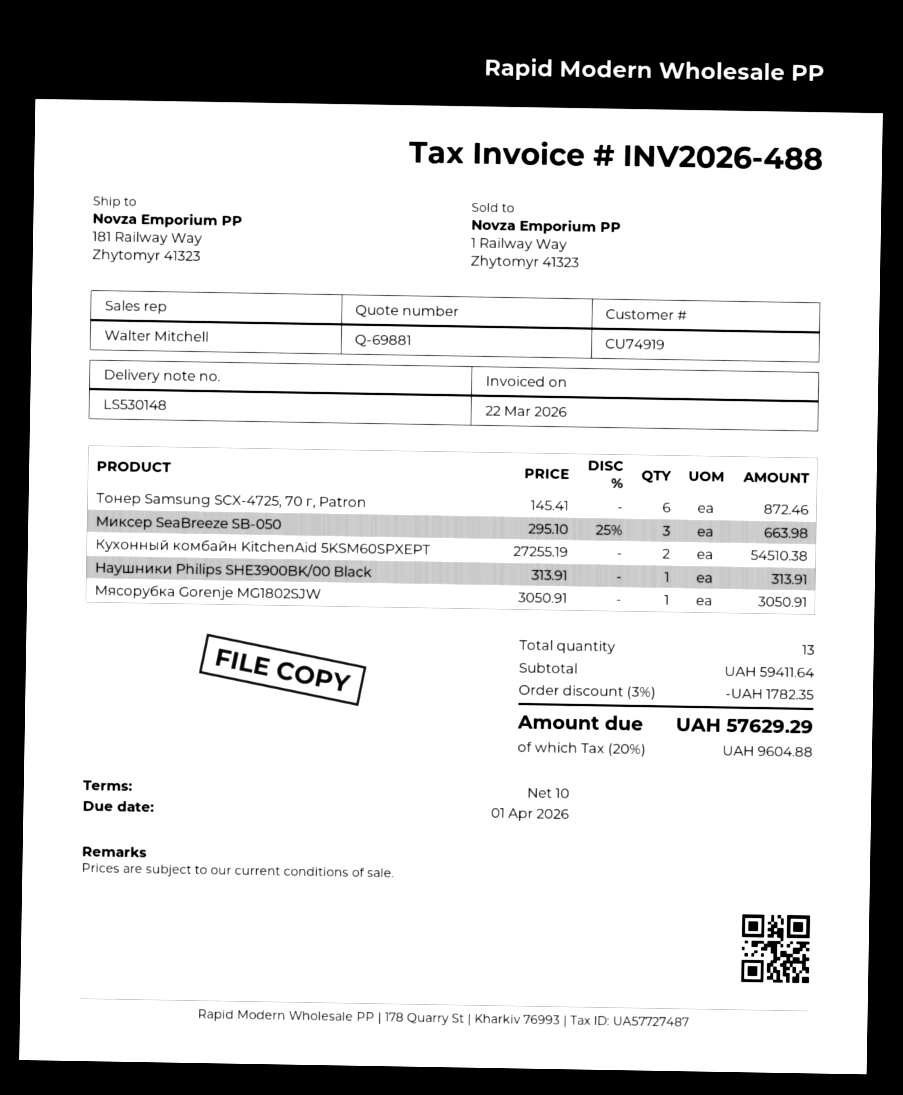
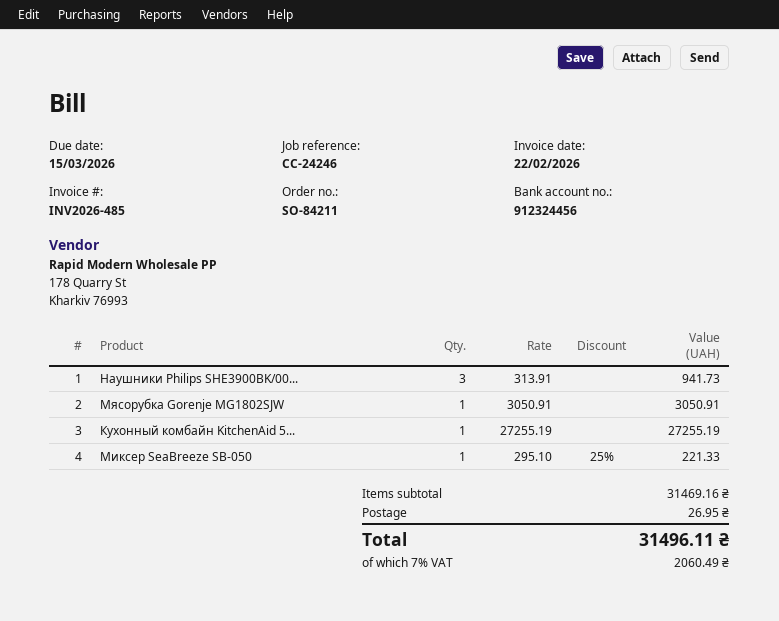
invoice number: INV2026-488 -> INV2026-485
invoice date: 2026-03-22 -> 2026-02-22
due date: 2026-04-01 -> 2026-03-15
Тонер Samsung SCX-4725, 70 г, Patron: 6 x 145.41 = 872.46 -> none
Миксер SeaBreeze SB-050: 3 x 295.10 - 25% = 663.98 -> 1 x 295.10 - 25% = 221.33
Кухонный комбайн KitchenAid 5KSM60SPXEPT: 2 x 27255.19 = 54510.38 -> 1 x 27255.19 = 27255.19
Наушники Philips SHE3900BK/00 Black: 1 x 313.91 = 313.91 -> 3 x 313.91 = 941.73
subtotal: 59411.64 -> 31469.16
discount: 3% = 1782.35 -> none
shipping: none -> 26.95
tax: 20% = 9604.88 -> 7% = 2060.49
total: 57629.29 -> 31496.11

